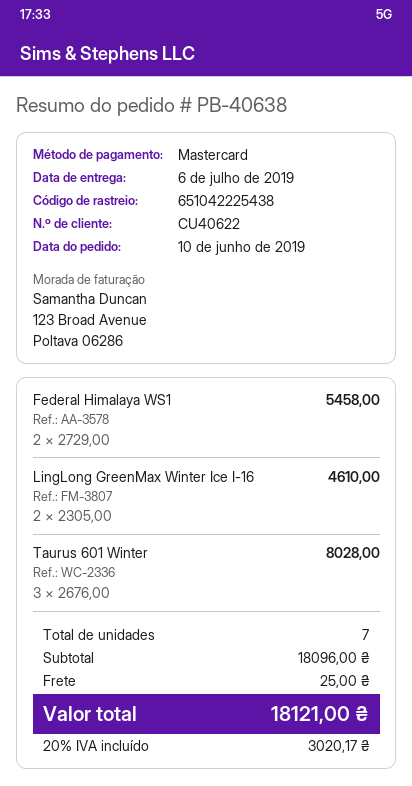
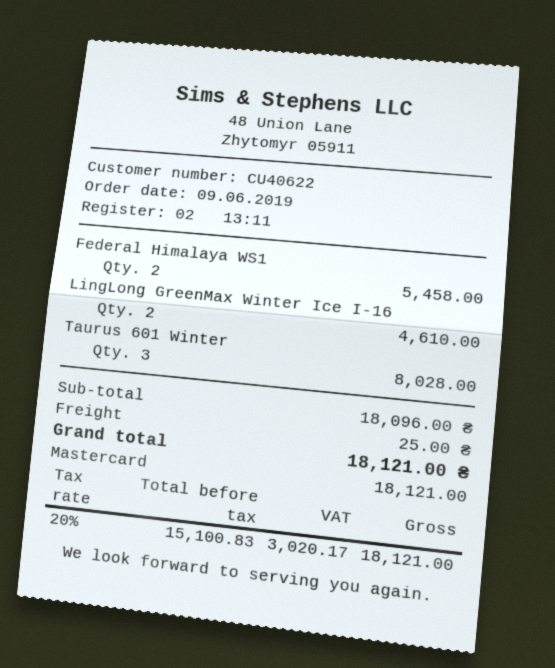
order date: 2019-06-10 -> 2019-06-09

